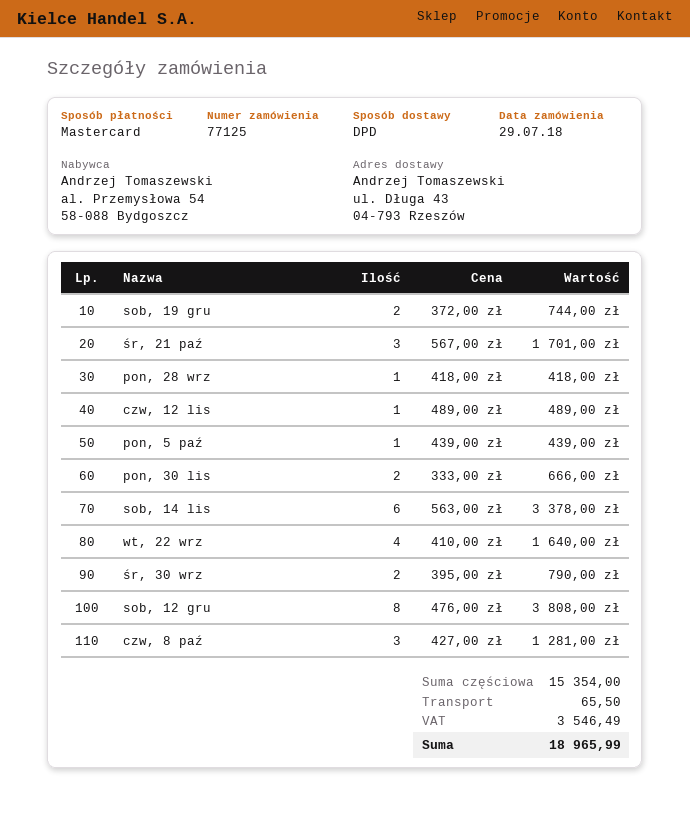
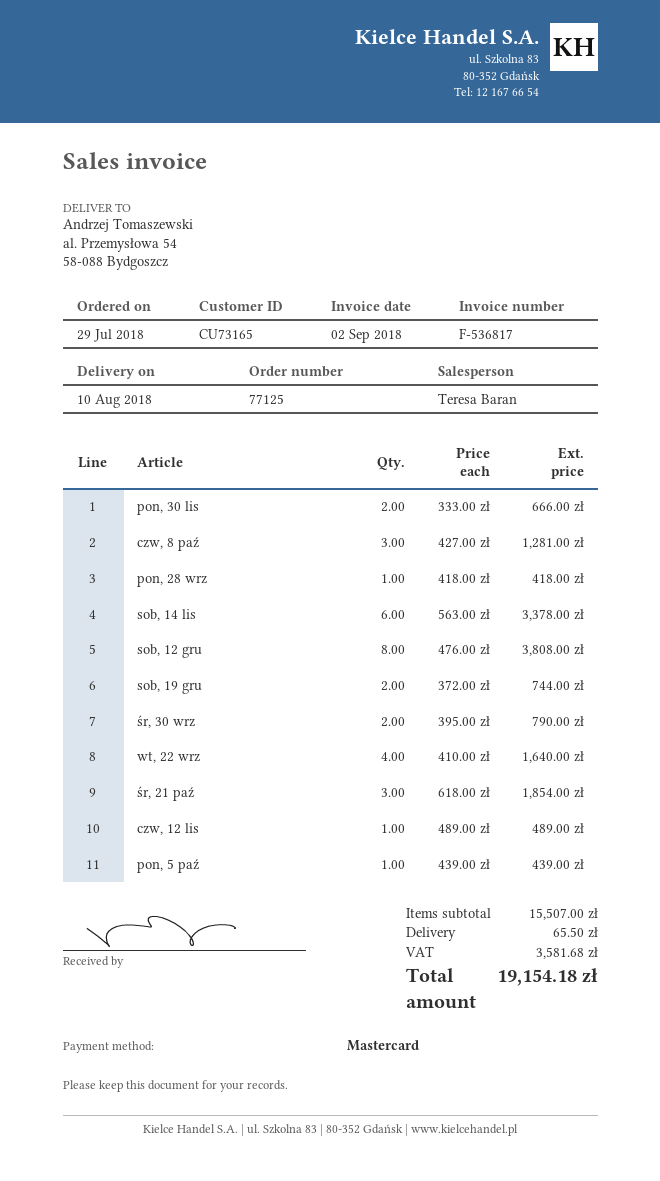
ship to: ul. Długa 43, 04-793 Rzeszów -> al. Przemysłowa 54, 58-088 Bydgoszcz
śr, 21 paź: 3 x 567.00 = 1701.00 -> 3 x 618.00 = 1854.00
subtotal: 15354.00 -> 15507.00
tax: 3546.49 -> 3581.68
total: 18965.99 -> 19154.18

